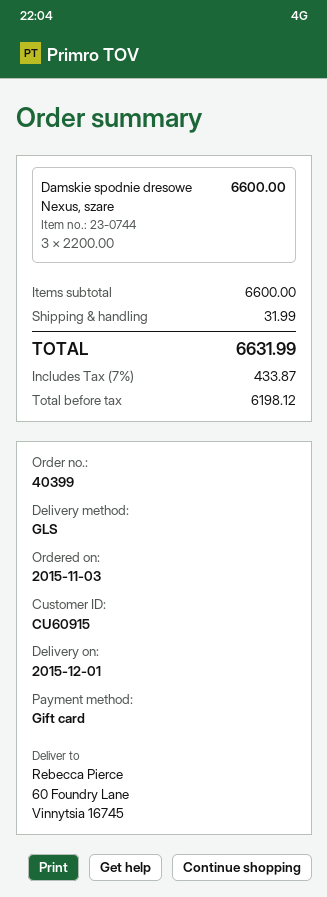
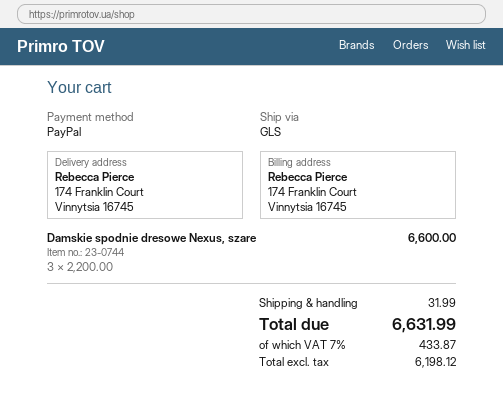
payment method: gift card -> PayPal
ship to: 60 Foundry Lane, Vinnytsia 16745 -> 174 Franklin Court, Vinnytsia 16745

